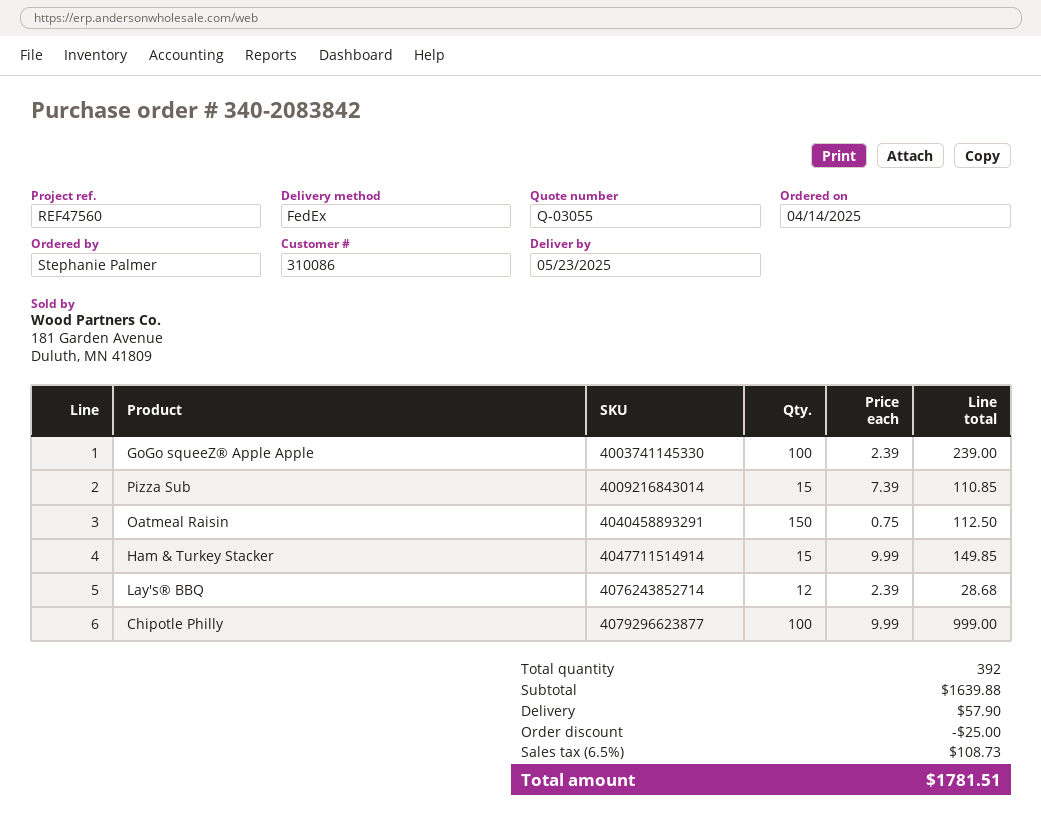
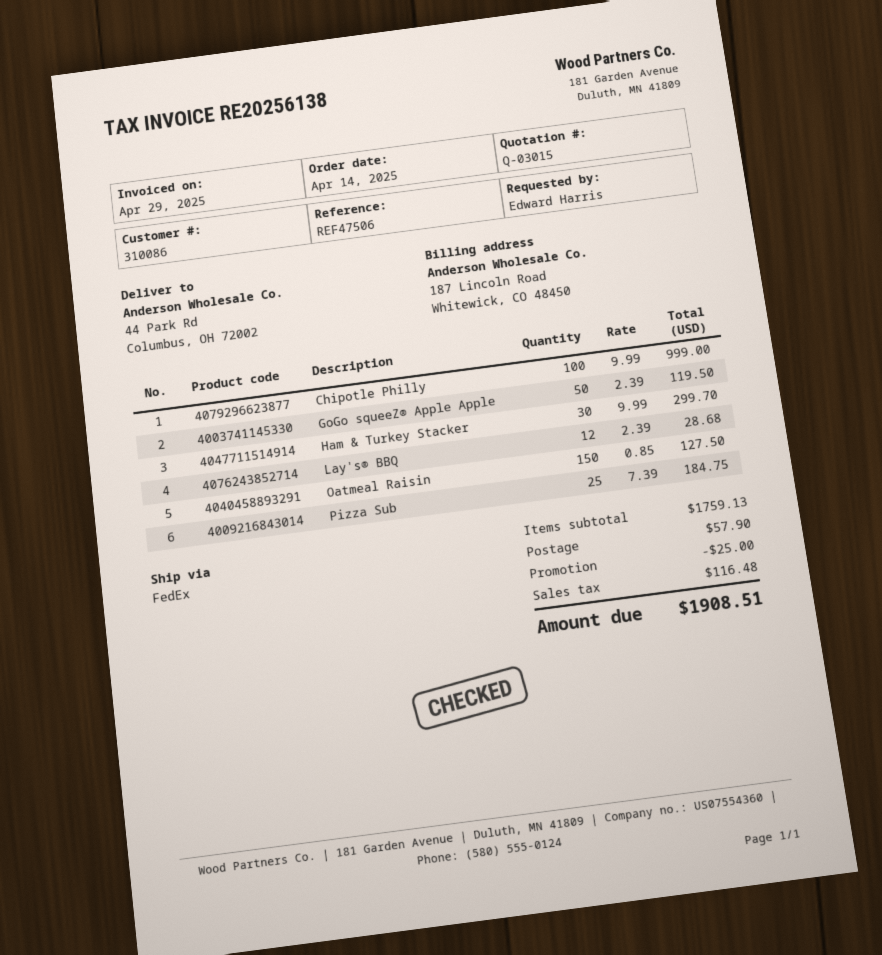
quote number: Q-03055 -> Q-03015
reference: REF47560 -> REF47506
ordered by: Stephanie Palmer -> Edward Harris
GoGo squeeZ® Apple Apple: 100 x 2.39 = 239.00 -> 50 x 2.39 = 119.50
Pizza Sub: 15 x 7.39 = 110.85 -> 25 x 7.39 = 184.75
Oatmeal Raisin: 150 x 0.75 = 112.50 -> 150 x 0.85 = 127.50
Ham & Turkey Stacker: 15 x 9.99 = 149.85 -> 30 x 9.99 = 299.70
subtotal: 1639.88 -> 1759.13
tax: 108.73 -> 116.48
total: 1781.51 -> 1908.51

